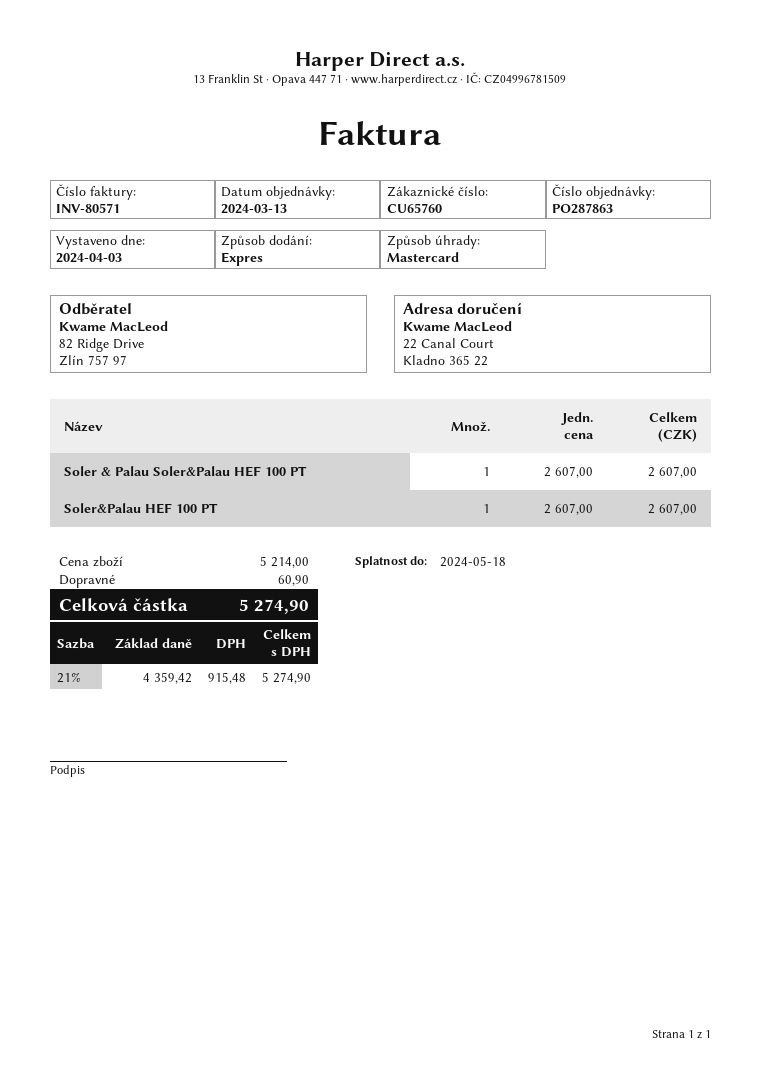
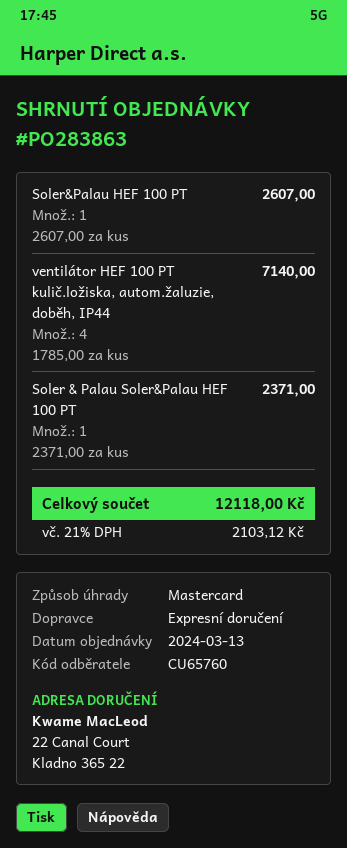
order number: PO287863 -> PO283863
Soler & Palau Soler&Palau HEF 100 PT: 1 x 2607.00 = 2607.00 -> 1 x 2371.00 = 2371.00
ventilátor HEF 100 PT kulič.ložiska, autom.žaluzie, doběh, IP44: none -> 4 x 1785.00 = 7140.00
shipping: 60.90 -> none
tax: 21% = 915.48 -> 21% = 2103.12
total: 5274.90 -> 12118.00

